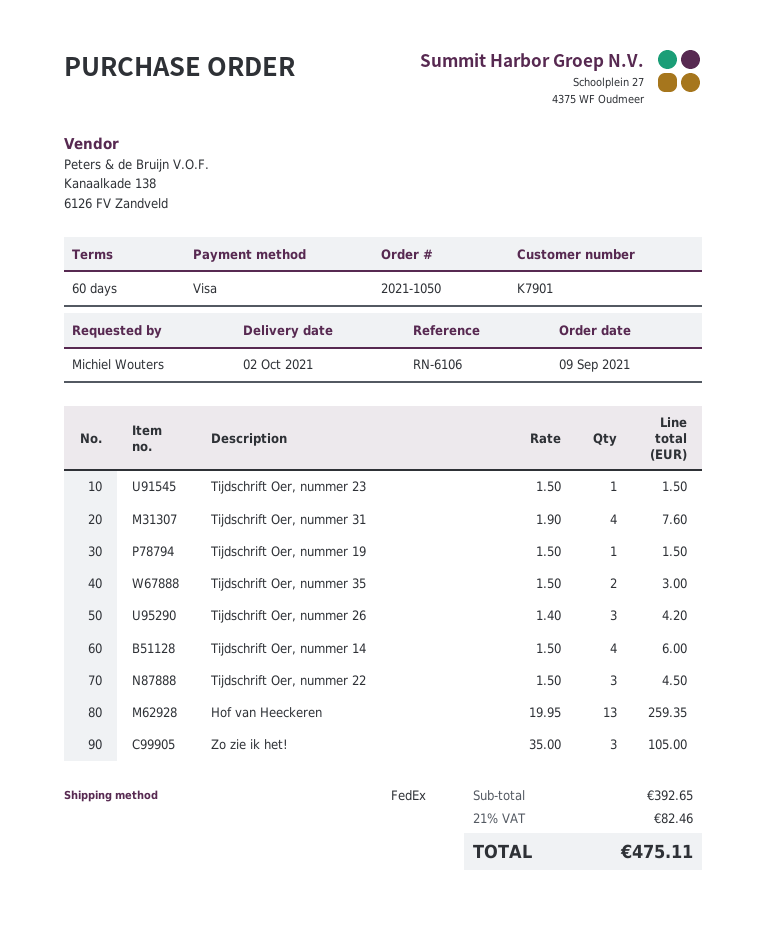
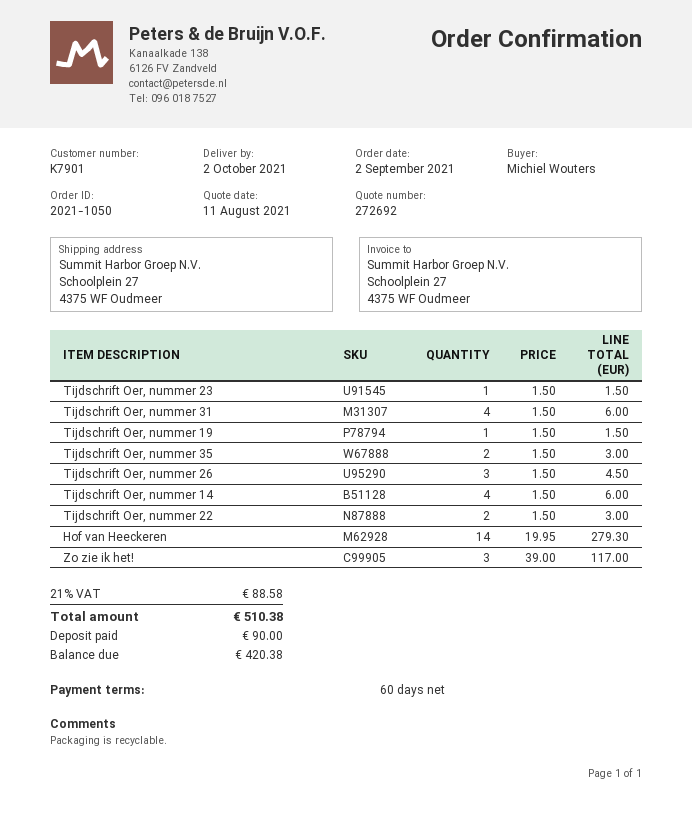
order date: 2021-09-09 -> 2021-09-02
Tijdschrift Oer, nummer 31: 4 x 1.90 = 7.60 -> 4 x 1.50 = 6.00
Tijdschrift Oer, nummer 26: 3 x 1.40 = 4.20 -> 3 x 1.50 = 4.50
Tijdschrift Oer, nummer 22: 3 x 1.50 = 4.50 -> 2 x 1.50 = 3.00
Hof van Heeckeren: 13 x 19.95 = 259.35 -> 14 x 19.95 = 279.30
Zo zie ik het!: 3 x 35.00 = 105.00 -> 3 x 39.00 = 117.00
tax: 21% = 82.46 -> 21% = 88.58
total: 475.11 -> 510.38

